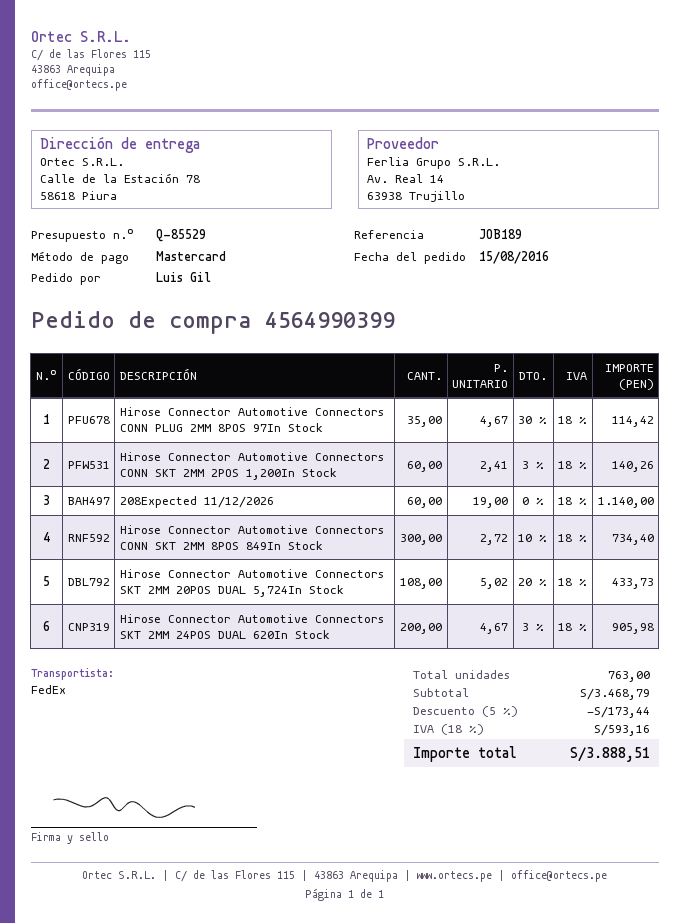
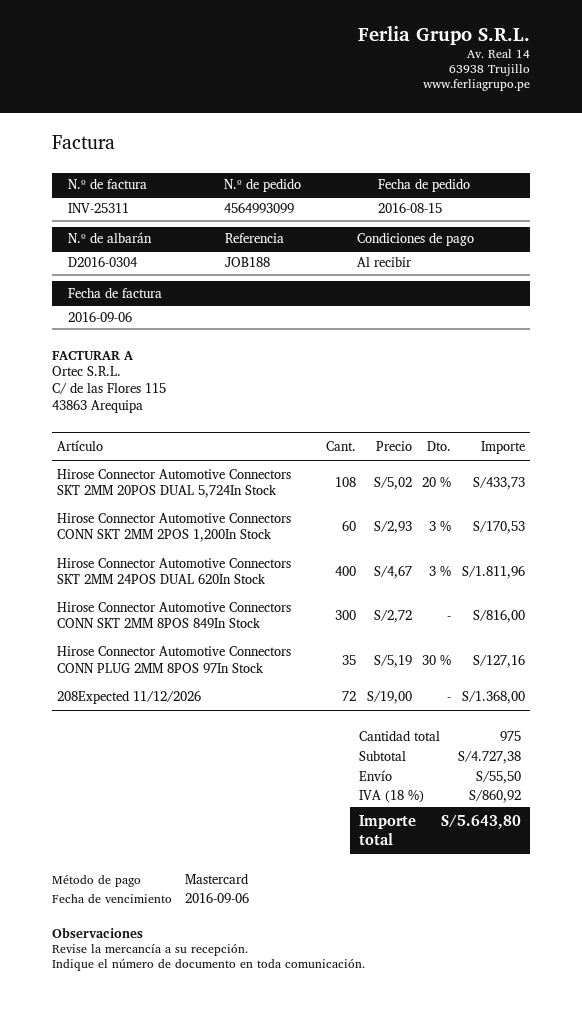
order number: 4564990399 -> 4564993099
reference: JOB189 -> JOB188
Hirose Connector Automotive Connectors CONN PLUG 2MM 8POS 97In Stock: 35 x 4.67 - 30% = 114.42 -> 35 x 5.19 - 30% = 127.16
Hirose Connector Automotive Connectors CONN SKT 2MM 2POS 1,200In Stock: 60 x 2.41 - 3% = 140.26 -> 60 x 2.93 - 3% = 170.53
208Expected 11/12/2026: 60 x 19.00 = 1140.00 -> 72 x 19.00 = 1368.00
Hirose Connector Automotive Connectors CONN SKT 2MM 8POS 849In Stock: 300 x 2.72 - 10% = 734.40 -> 300 x 2.72 = 816.00
Hirose Connector Automotive Connectors SKT 2MM 24POS DUAL 620In Stock: 200 x 4.67 - 3% = 905.98 -> 400 x 4.67 - 3% = 1811.96
total quantity: 763 -> 975
subtotal: 3468.79 -> 4727.38
discount: 5% = 173.44 -> none
shipping: none -> 55.50
tax: 18% = 593.16 -> 18% = 860.92
total: 3888.51 -> 5643.80

